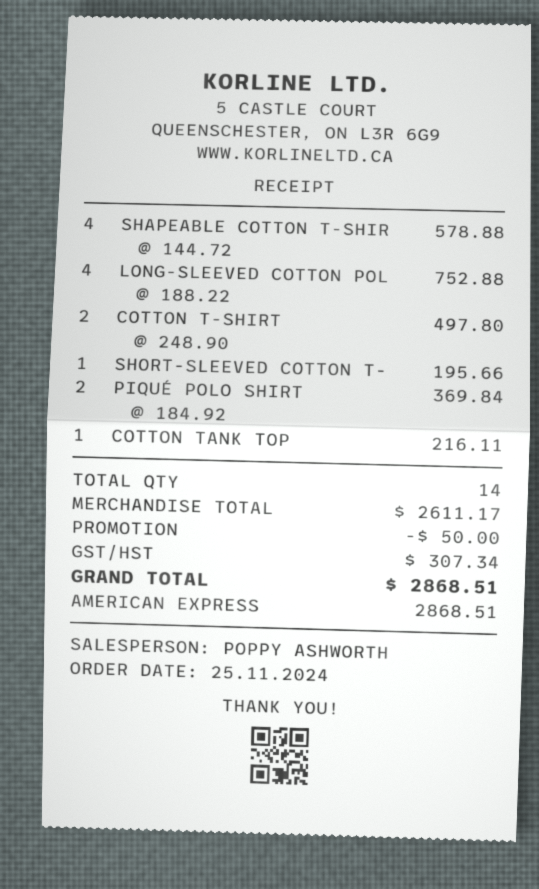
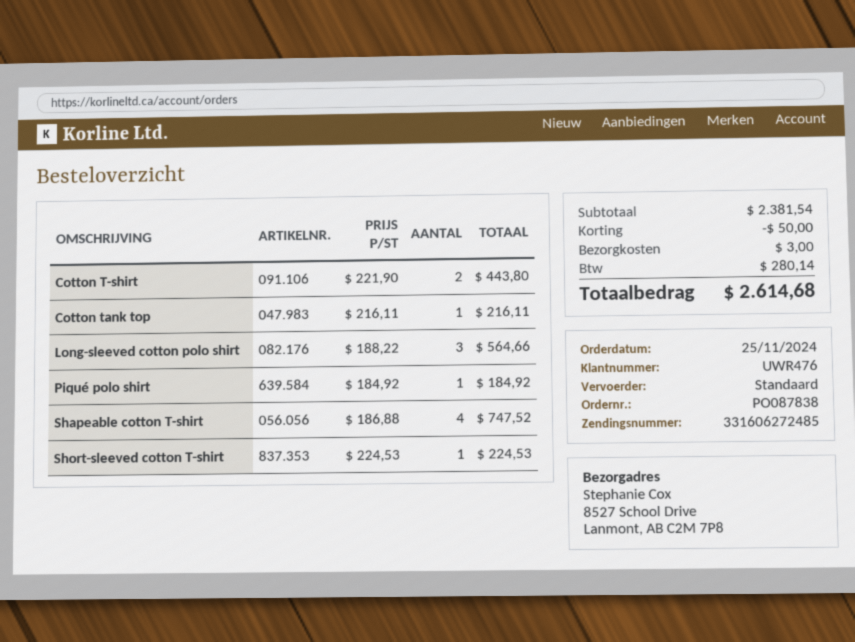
SHAPEABLE COTTON T-SHIR: 4 x 144.72 = 578.88 -> 4 x 186.88 = 747.52
LONG-SLEEVED COTTON POL: 4 x 188.22 = 752.88 -> 3 x 188.22 = 564.66
COTTON T-SHIRT: 2 x 248.90 = 497.80 -> 2 x 221.90 = 443.80
SHORT-SLEEVED COTTON T-: 1 x 195.66 = 195.66 -> 1 x 224.53 = 224.53
PIQUÉ POLO SHIRT: 2 x 184.92 = 369.84 -> 1 x 184.92 = 184.92
subtotal: 2611.17 -> 2381.54
shipping: none -> 3.00
tax: 307.34 -> 280.14
total: 2868.51 -> 2614.68

